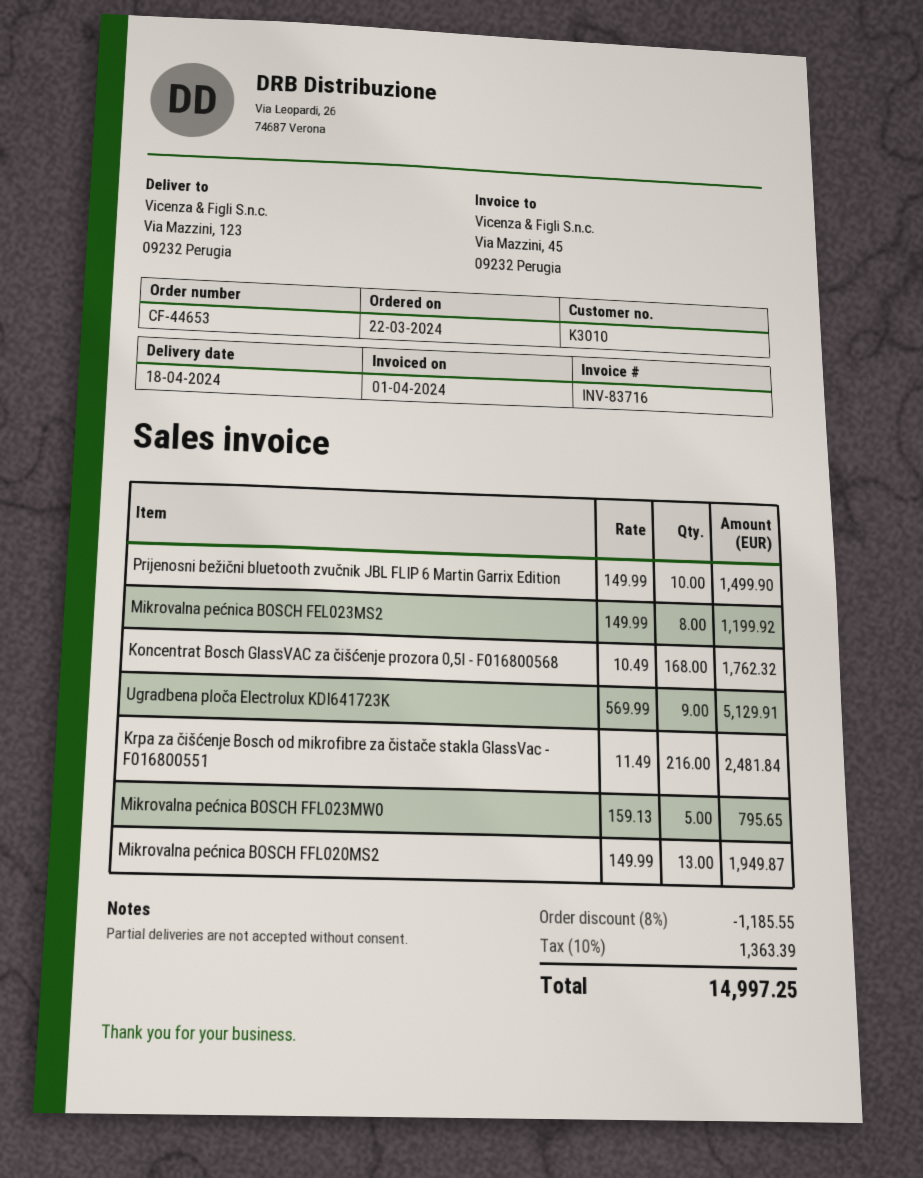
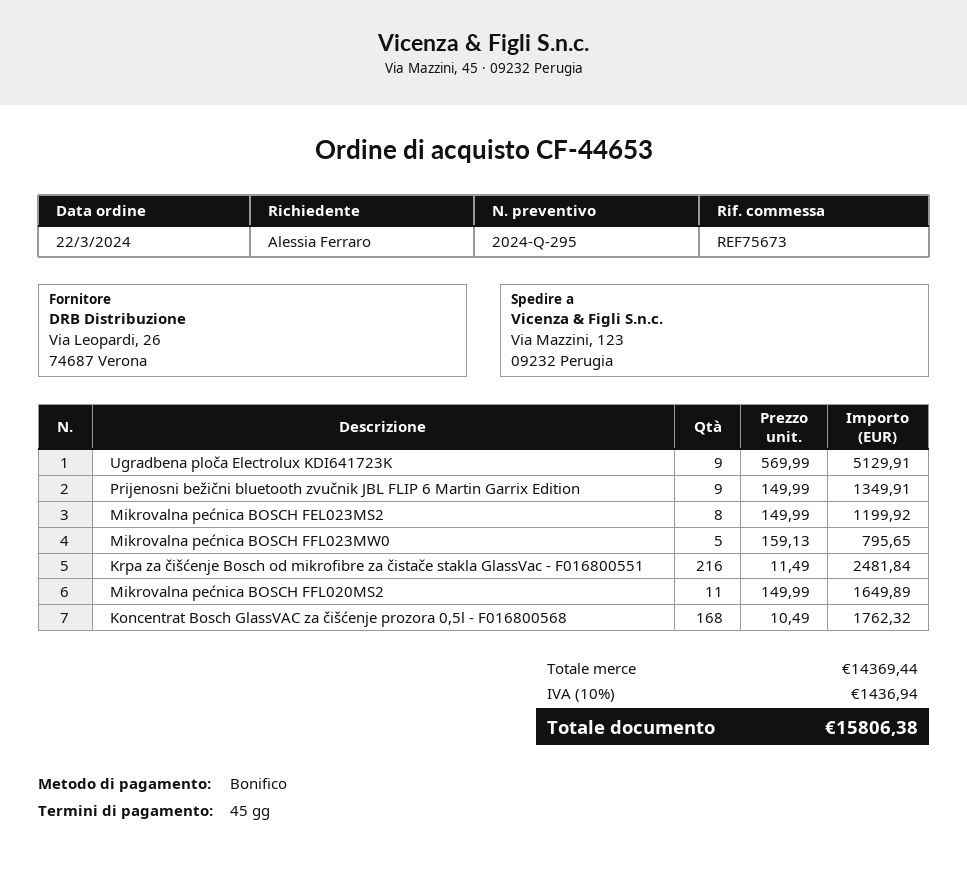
Prijenosni bežični bluetooth zvučnik JBL FLIP 6 Martin Garrix Edition: 10 x 149.99 = 1499.90 -> 9 x 149.99 = 1349.91
Mikrovalna pećnica BOSCH FFL020MS2: 13 x 149.99 = 1949.87 -> 11 x 149.99 = 1649.89
discount: 8% = 1185.55 -> none
tax: 10% = 1363.39 -> 10% = 1436.94
total: 14997.25 -> 15806.38

